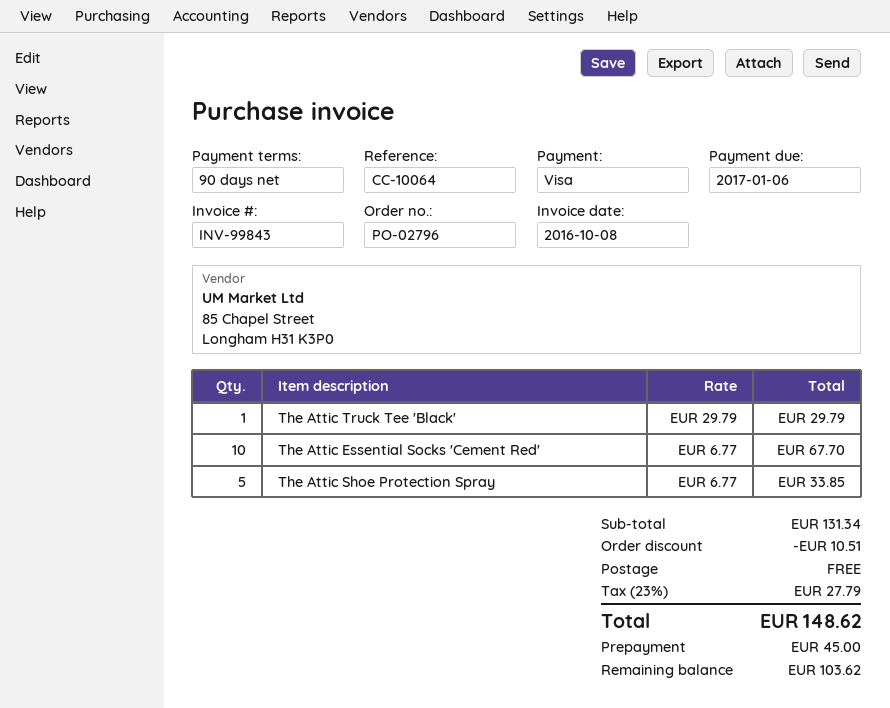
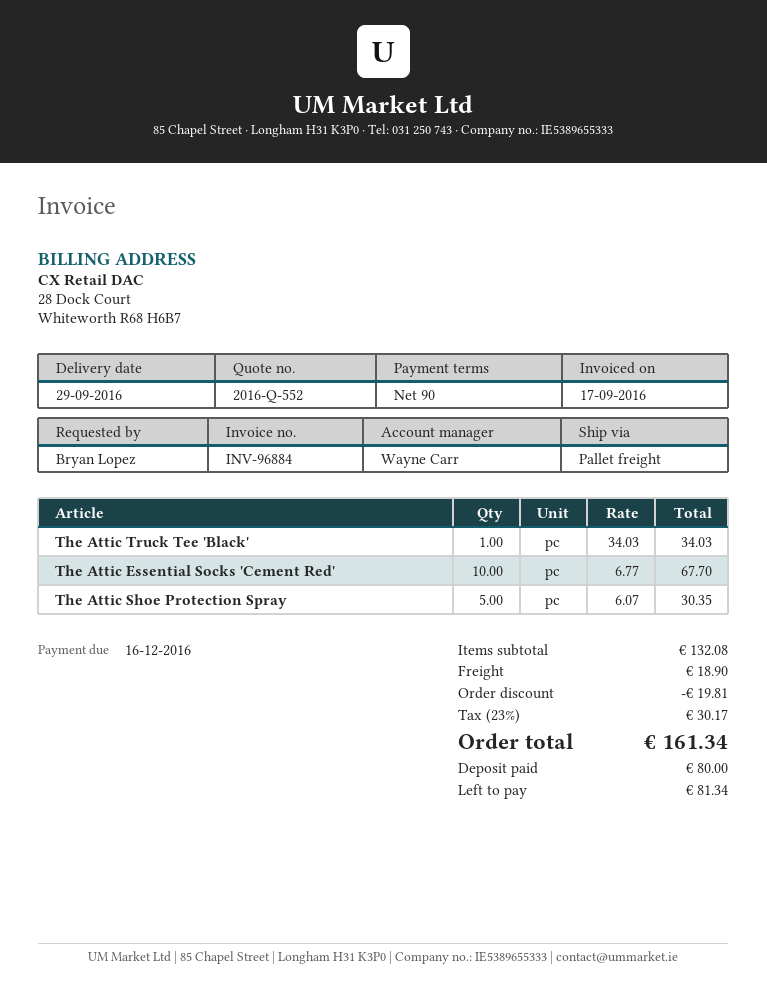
invoice number: INV-99843 -> INV-96884
invoice date: 2016-10-08 -> 2016-09-17
due date: 2017-01-06 -> 2016-12-16
The Attic Truck Tee 'Black': 1 x 29.79 = 29.79 -> 1 x 34.03 = 34.03
The Attic Shoe Protection Spray: 5 x 6.77 = 33.85 -> 5 x 6.07 = 30.35
subtotal: 131.34 -> 132.08
discount: 10.51 -> 19.81
shipping: 0.00 -> 18.90
tax: 23% = 27.79 -> 23% = 30.17
total: 148.62 -> 161.34
deposit: 45.00 -> 80.00
balance: 103.62 -> 81.34

